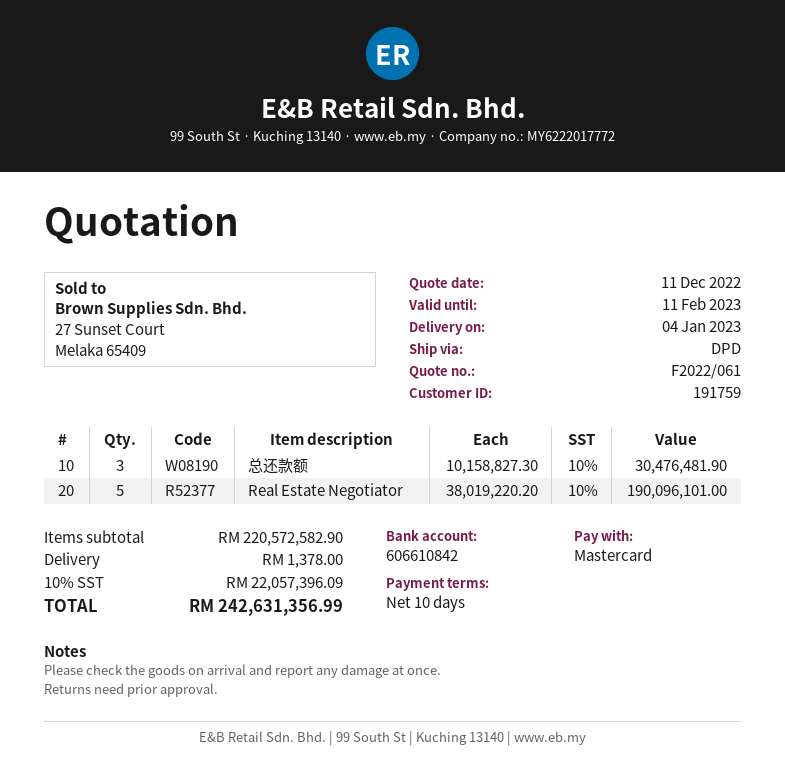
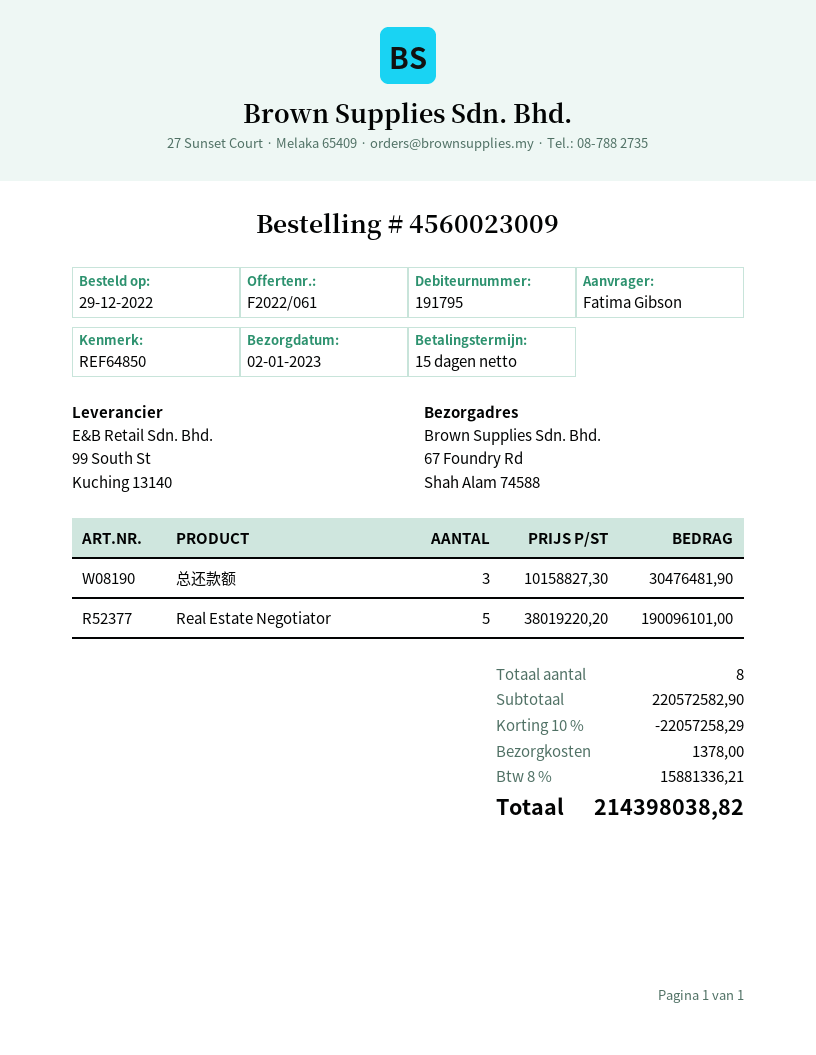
delivery date: 2023-01-04 -> 2023-01-02
payment terms: 10 days -> 15 days
customer number: 191759 -> 191795
discount: none -> 10% = 22057258.29
tax: 10% = 22057396.09 -> 8% = 15881336.21
total: 242631356.99 -> 214398038.82

